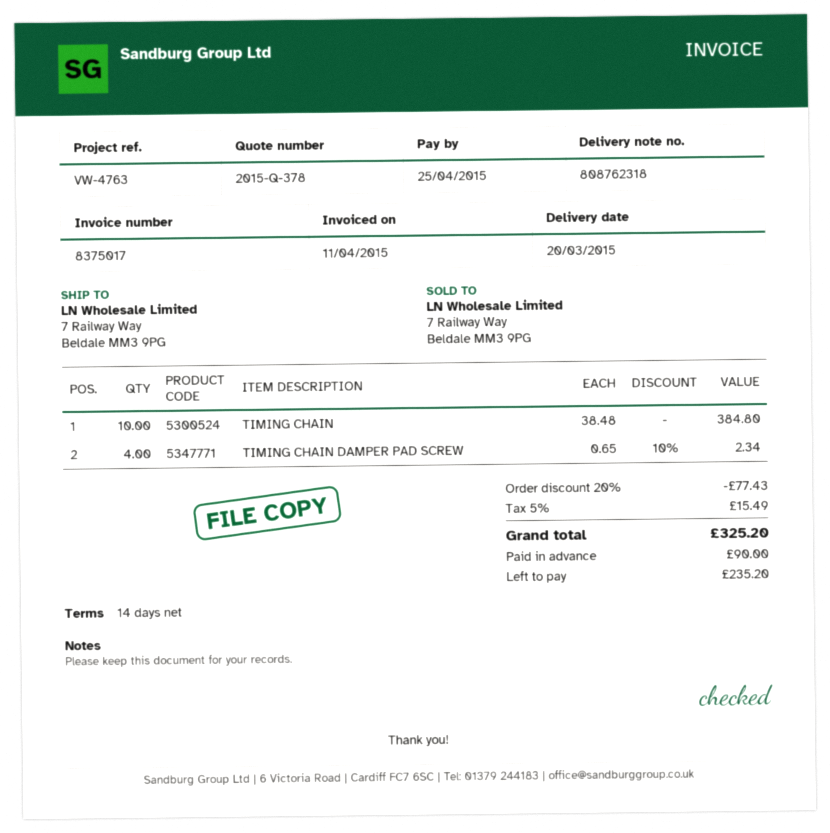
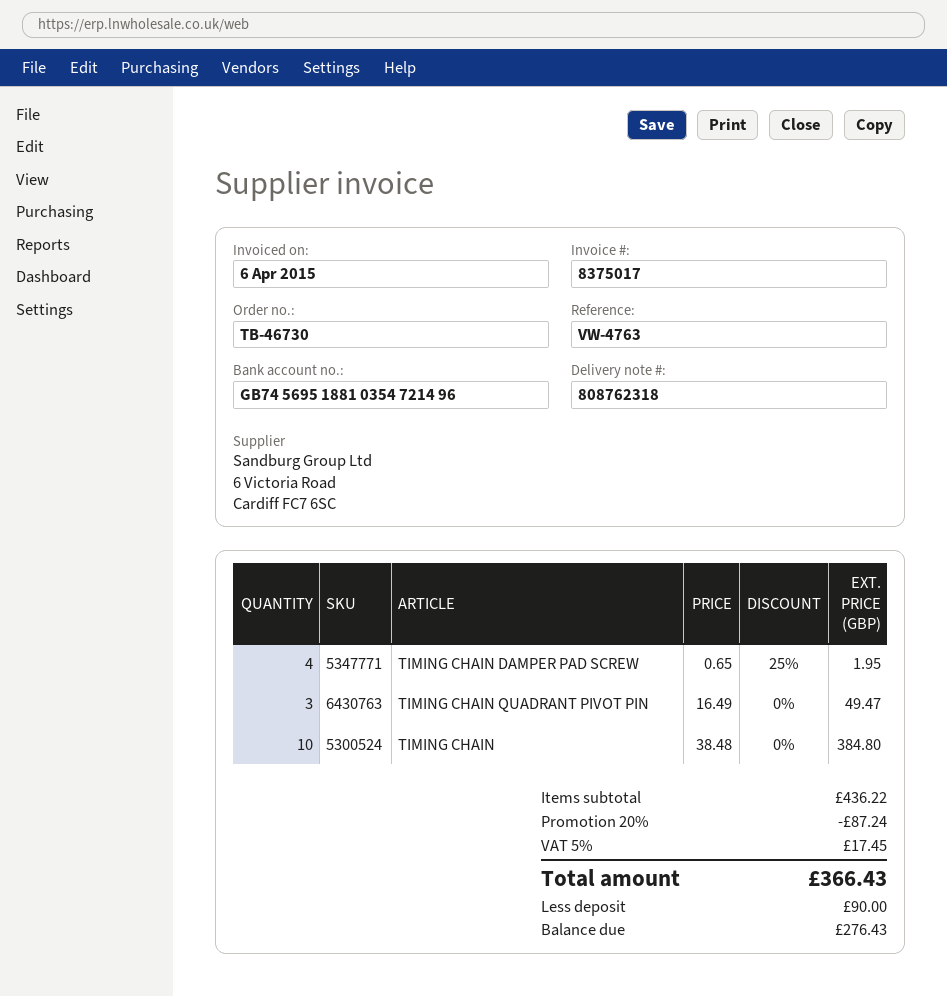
invoice date: 2015-04-11 -> 2015-04-06
TIMING CHAIN DAMPER PAD SCREW: 4 x 0.65 - 10% = 2.34 -> 4 x 0.65 - 25% = 1.95
TIMING CHAIN QUADRANT PIVOT PIN: none -> 3 x 16.49 = 49.47
discount: 20% = 77.43 -> 20% = 87.24
tax: 5% = 15.49 -> 5% = 17.45
total: 325.20 -> 366.43
balance: 235.20 -> 276.43

